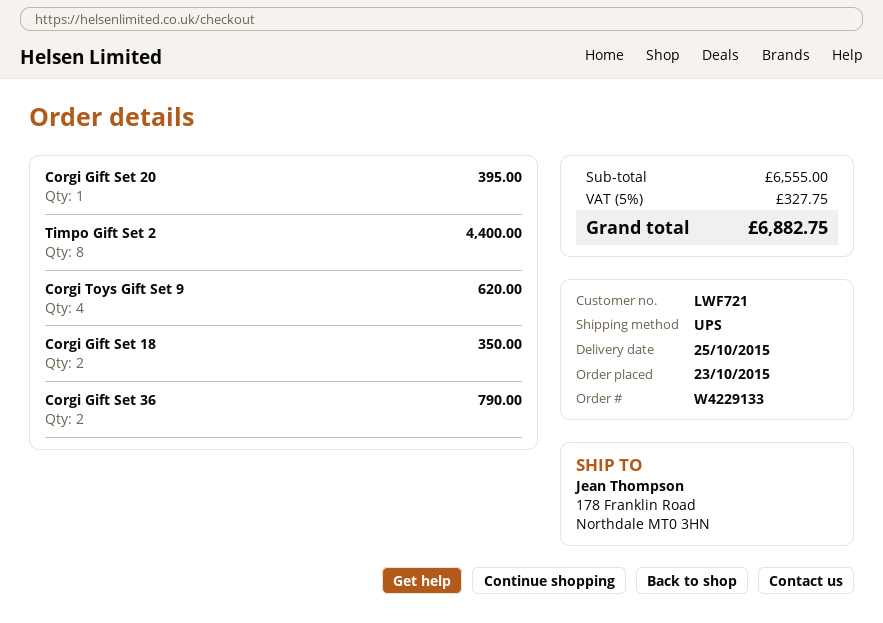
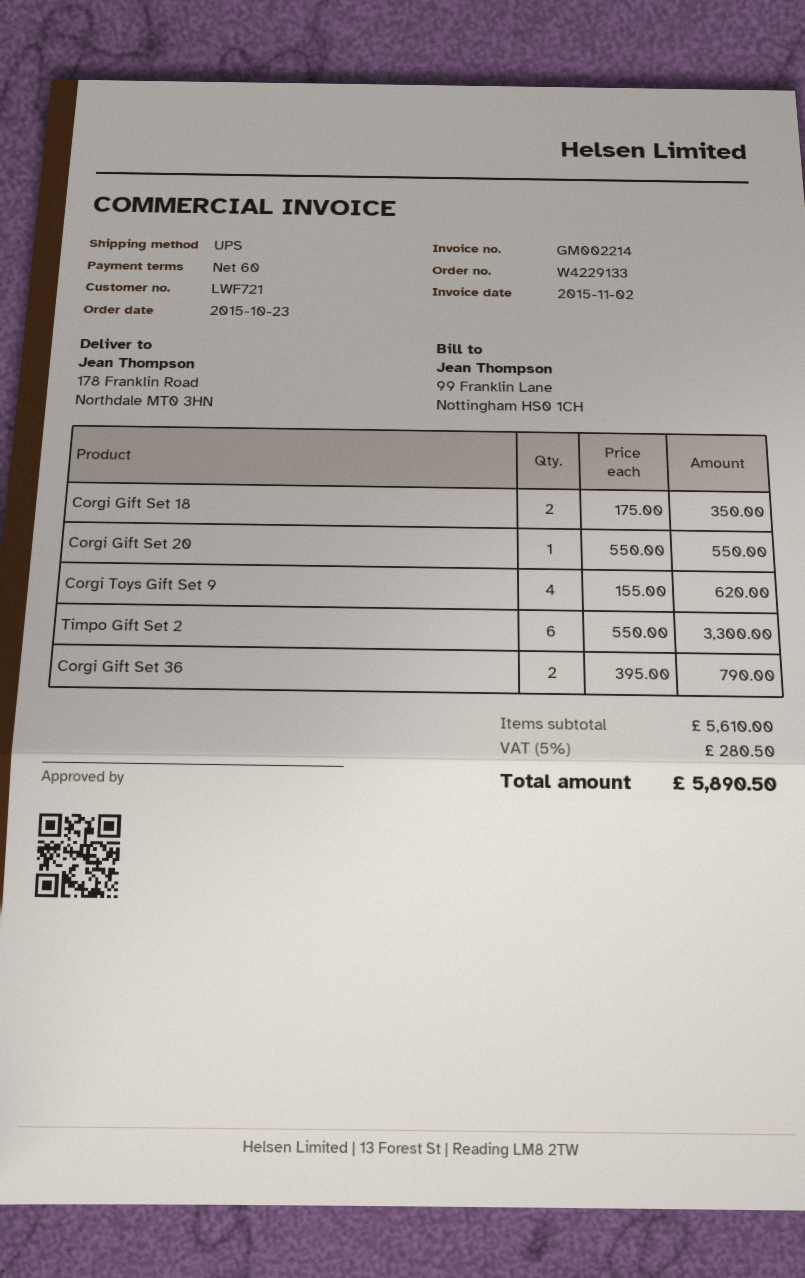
Corgi Gift Set 20: 1 for 395.00 -> 1 for 550.00
Timpo Gift Set 2: 8 for 4400.00 -> 6 for 3300.00
subtotal: 6555.00 -> 5610.00
tax: 5% = 327.75 -> 5% = 280.50
total: 6882.75 -> 5890.50

